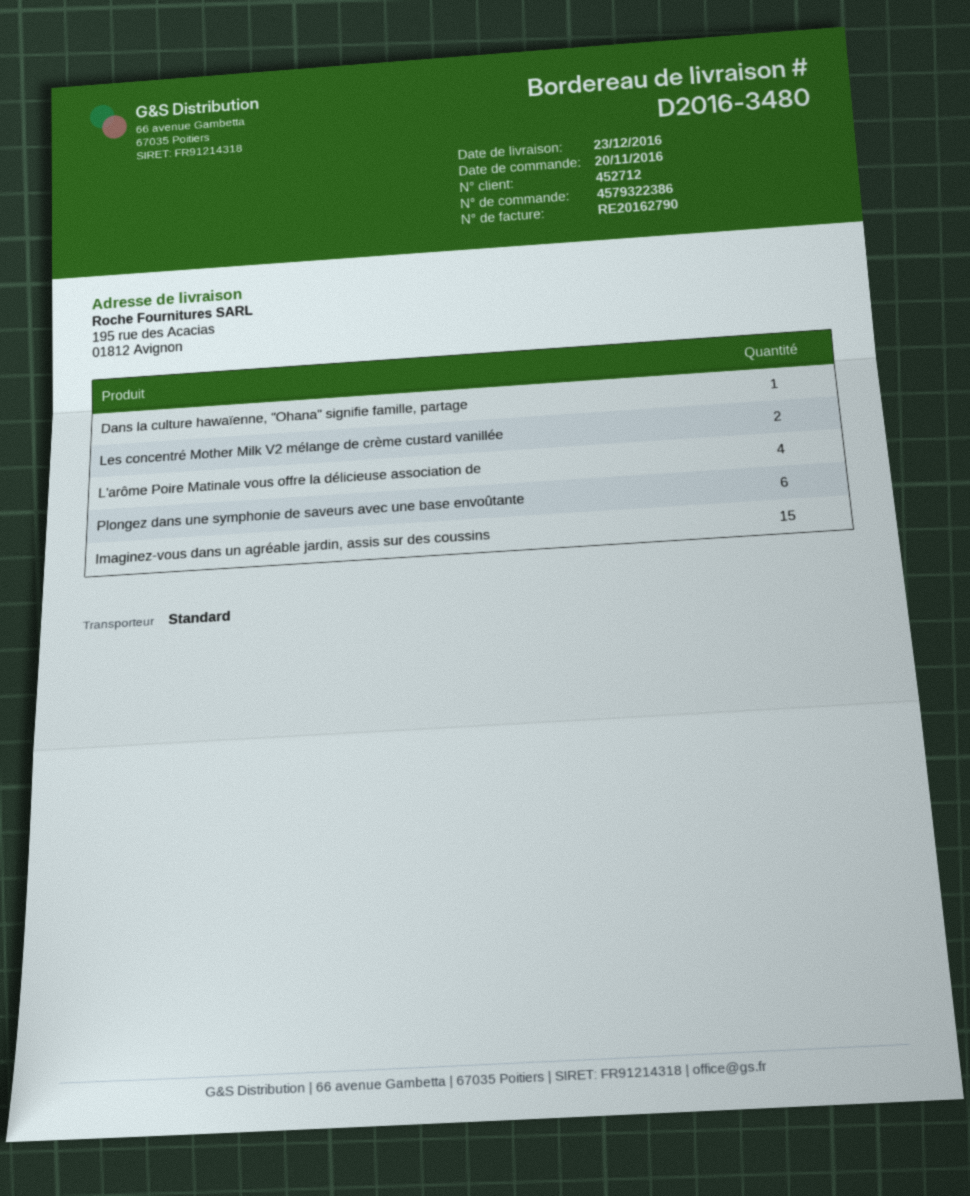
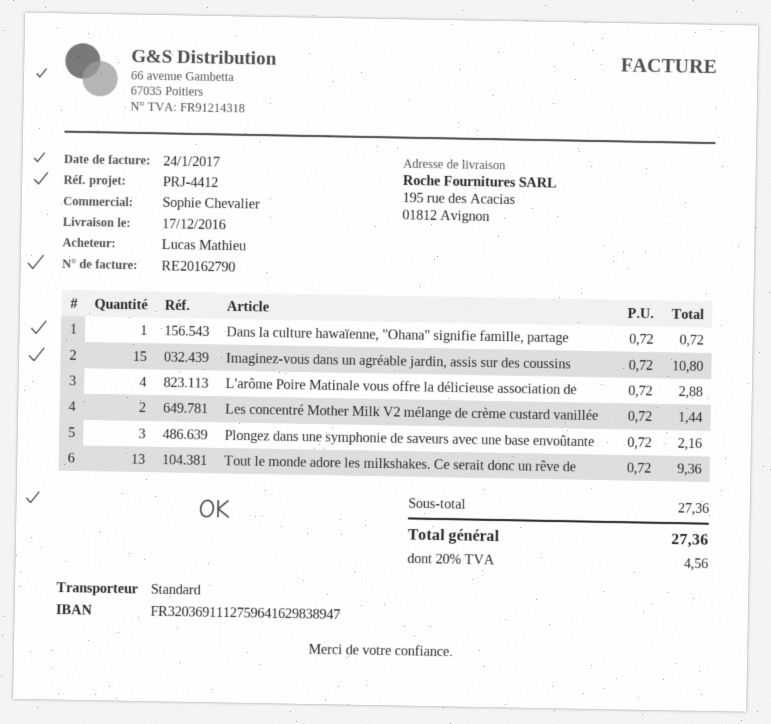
delivery date: 2016-12-23 -> 2016-12-17
Plongez dans une symphonie de saveurs avec une base envoûtante: 6 -> 3
Tout le monde adore les milkshakes. Ce serait donc un rêve de: none -> 13

